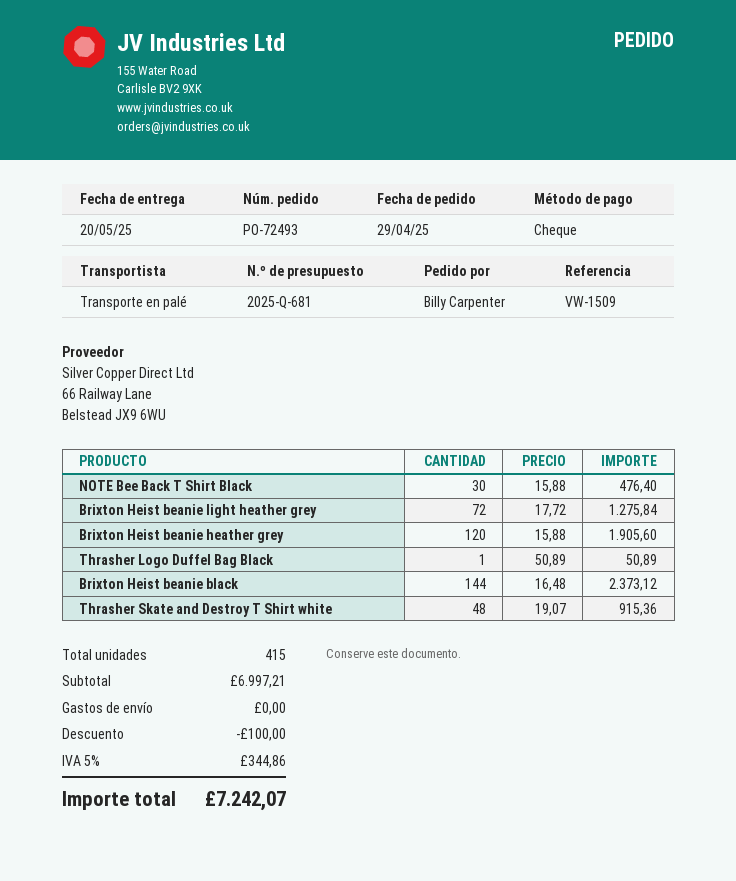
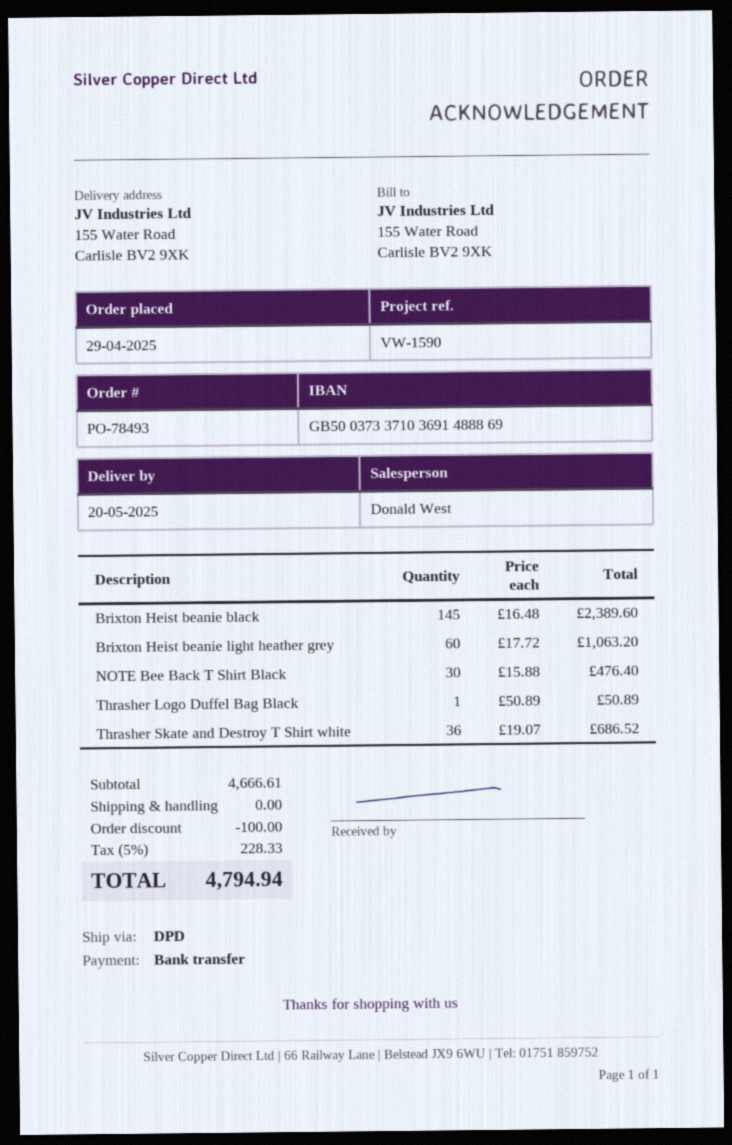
order number: PO-72493 -> PO-78493
reference: VW-1509 -> VW-1590
payment method: cheque -> bank transfer
shipping method: pallet freight -> DPD
Brixton Heist beanie light heather grey: 72 x 17.72 = 1275.84 -> 60 x 17.72 = 1063.20
Brixton Heist beanie heather grey: 120 x 15.88 = 1905.60 -> none
Brixton Heist beanie black: 144 x 16.48 = 2373.12 -> 145 x 16.48 = 2389.60
Thrasher Skate and Destroy T Shirt white: 48 x 19.07 = 915.36 -> 36 x 19.07 = 686.52
subtotal: 6997.21 -> 4666.61
tax: 5% = 344.86 -> 5% = 228.33
total: 7242.07 -> 4794.94

